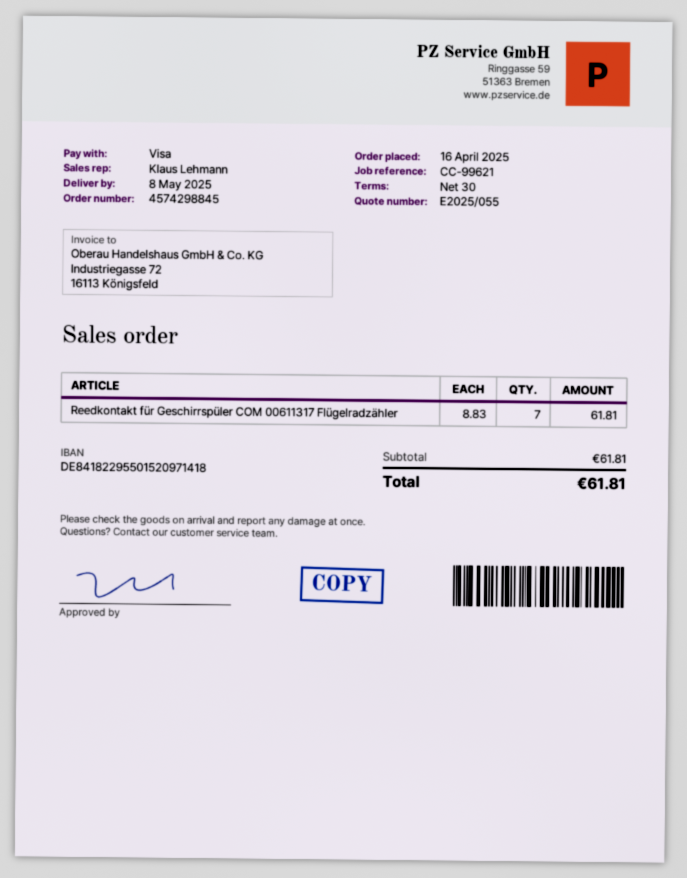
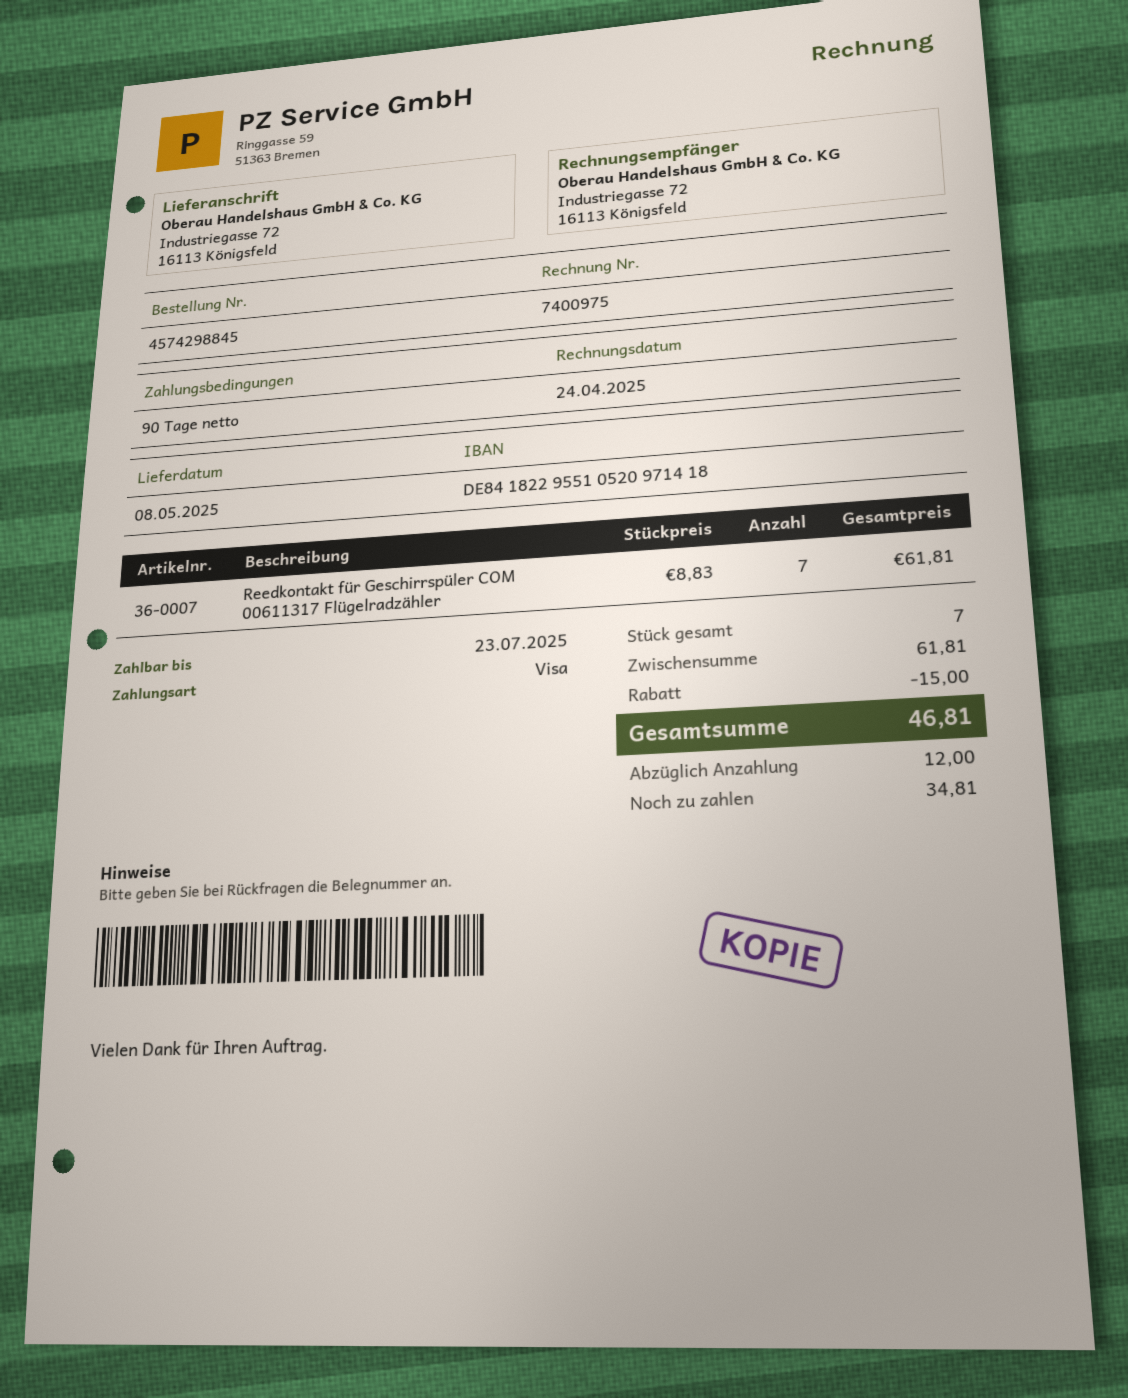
payment terms: 30 days -> 90 days
bank account: DE84182295501520971418 -> DE84182295510520971418
discount: none -> 15.00
total: 61.81 -> 46.81

